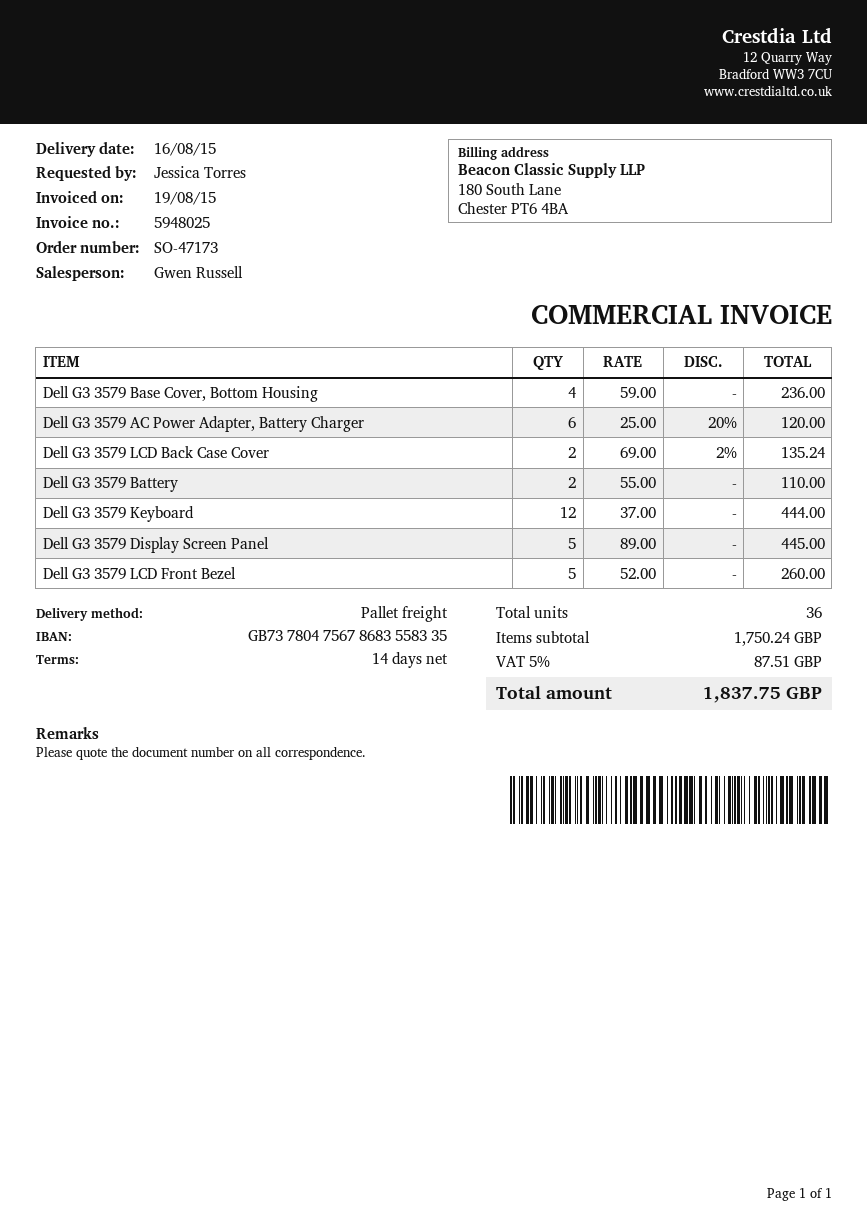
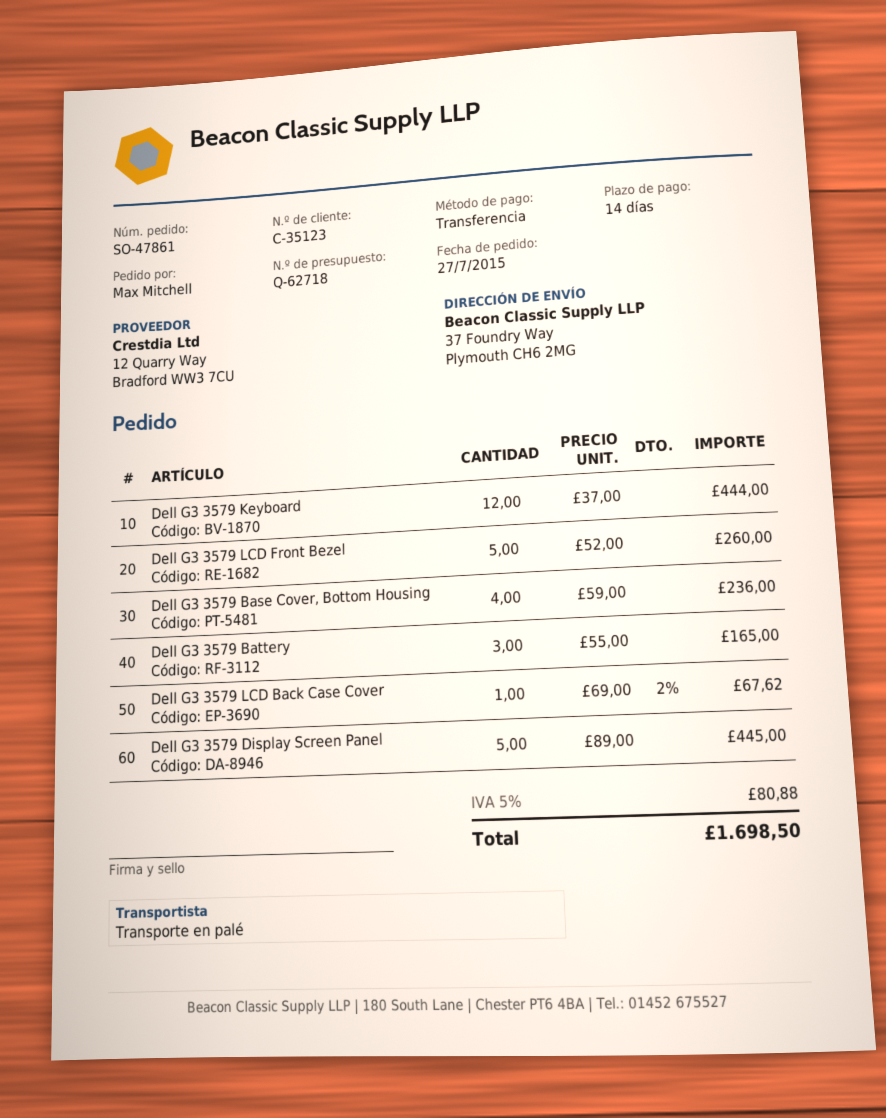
order number: SO-47173 -> SO-47861
ordered by: Jessica Torres -> Max Mitchell
Dell G3 3579 AC Power Adapter, Battery Charger: 6 x 25.00 - 20% = 120.00 -> none
Dell G3 3579 LCD Back Case Cover: 2 x 69.00 - 2% = 135.24 -> 1 x 69.00 - 2% = 67.62
Dell G3 3579 Battery: 2 x 55.00 = 110.00 -> 3 x 55.00 = 165.00
tax: 5% = 87.51 -> 5% = 80.88
total: 1837.75 -> 1698.50

